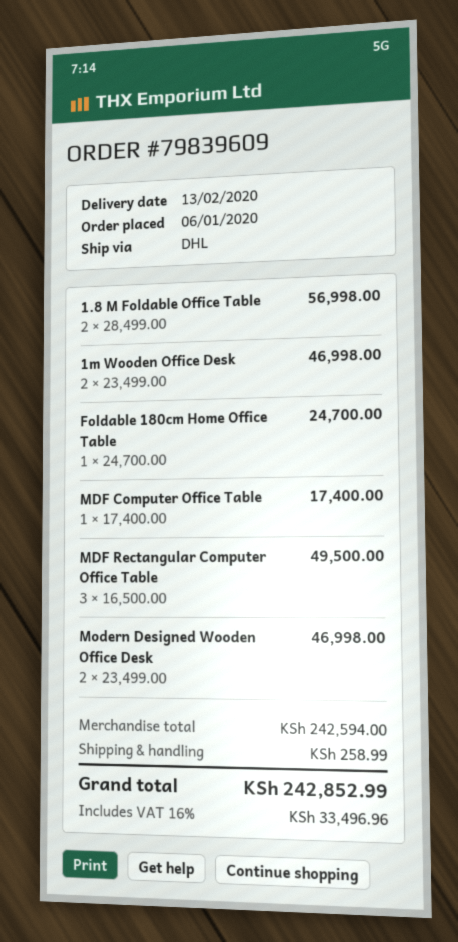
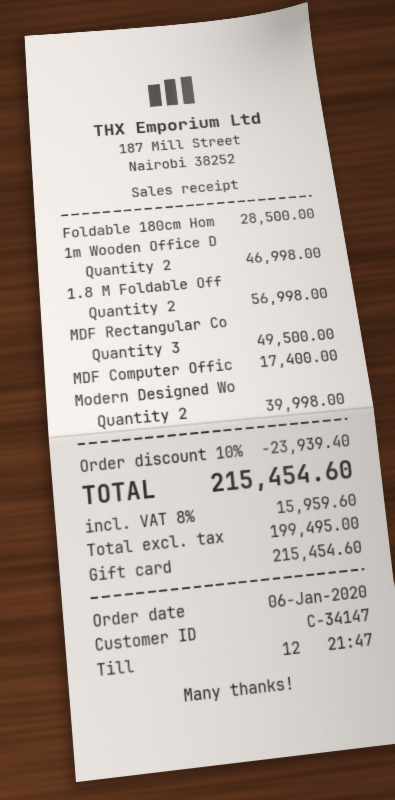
Foldable 180cm Home Office Table: 1 for 24700.00 -> 1 for 28500.00
Modern Designed Wooden Office Desk: 2 for 46998.00 -> 2 for 39998.00
discount: none -> 10% = 23939.40
shipping: 258.99 -> none
tax: 16% = 33496.96 -> 8% = 15959.60
total: 242852.99 -> 215454.60

